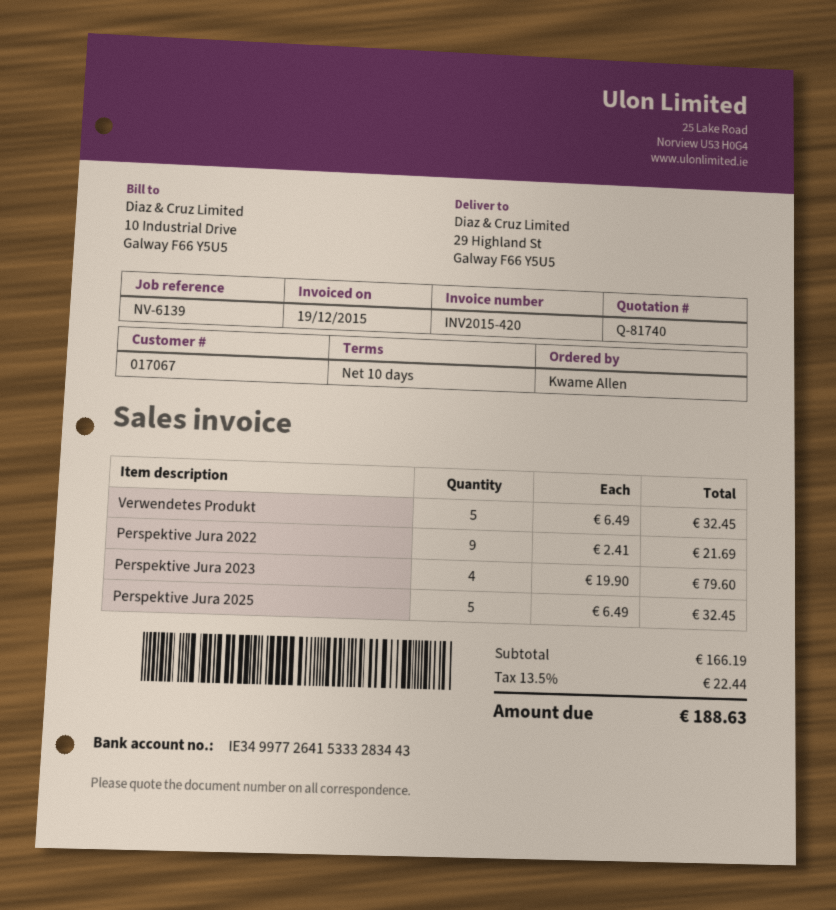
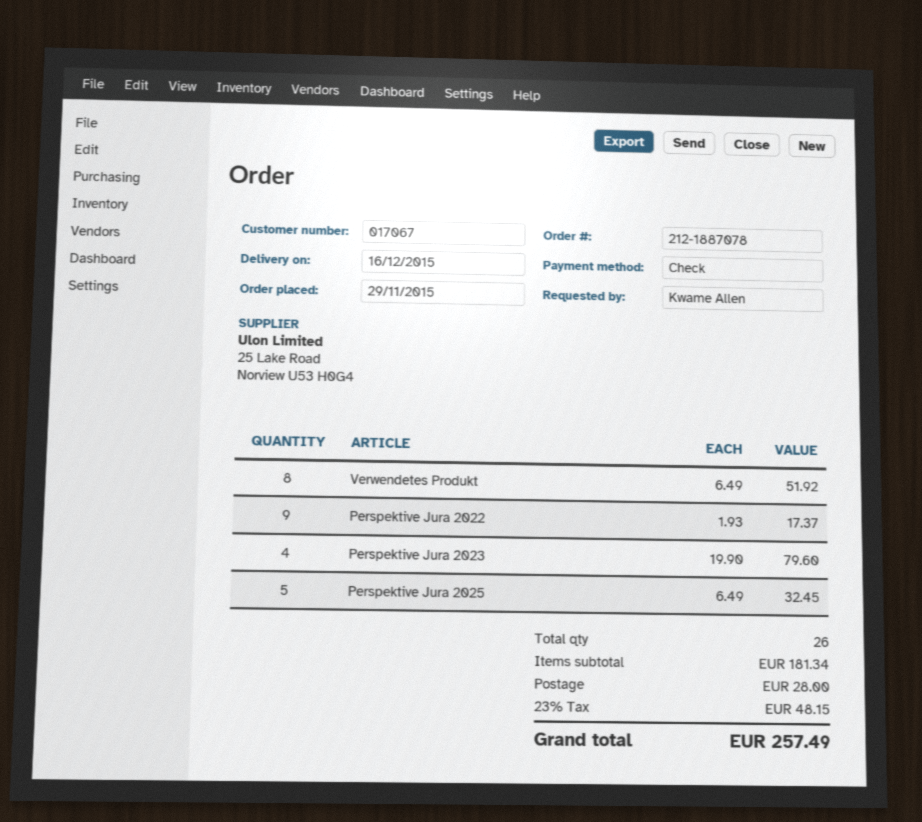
Verwendetes Produkt: 5 x 6.49 = 32.45 -> 8 x 6.49 = 51.92
Perspektive Jura 2022: 9 x 2.41 = 21.69 -> 9 x 1.93 = 17.37
subtotal: 166.19 -> 181.34
shipping: none -> 28.00
tax: 13.5% = 22.44 -> 23% = 48.15
total: 188.63 -> 257.49

